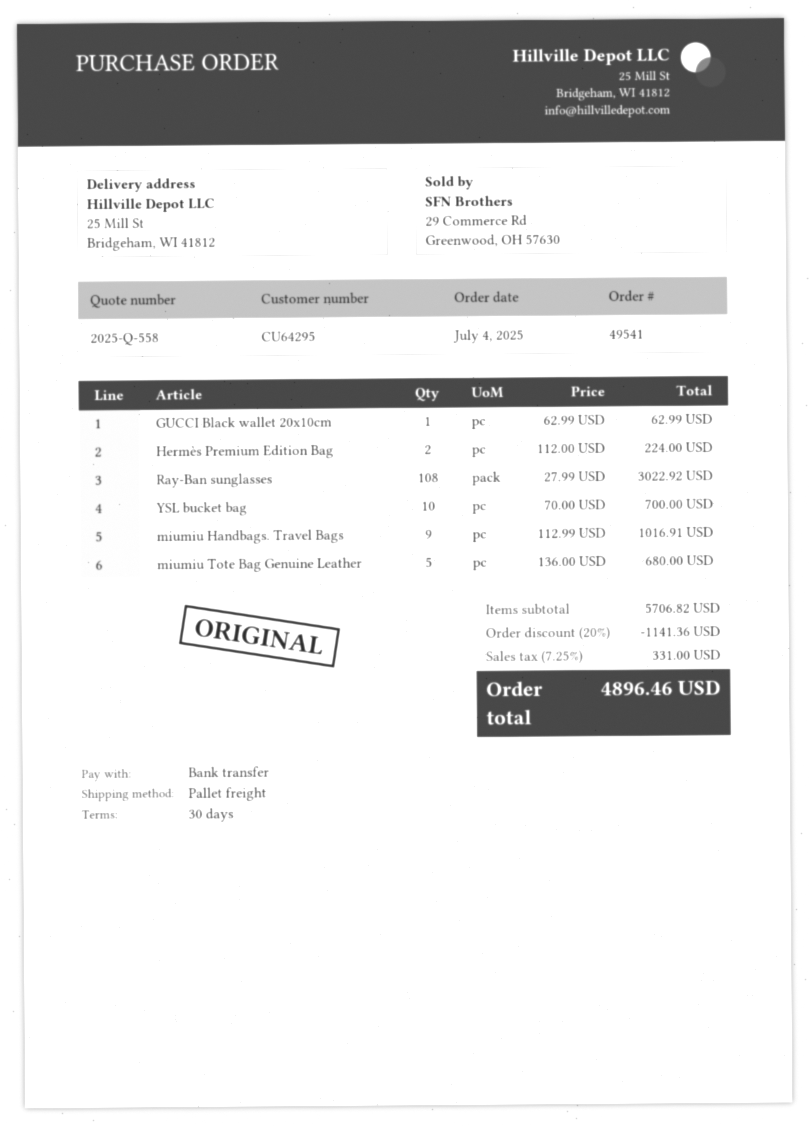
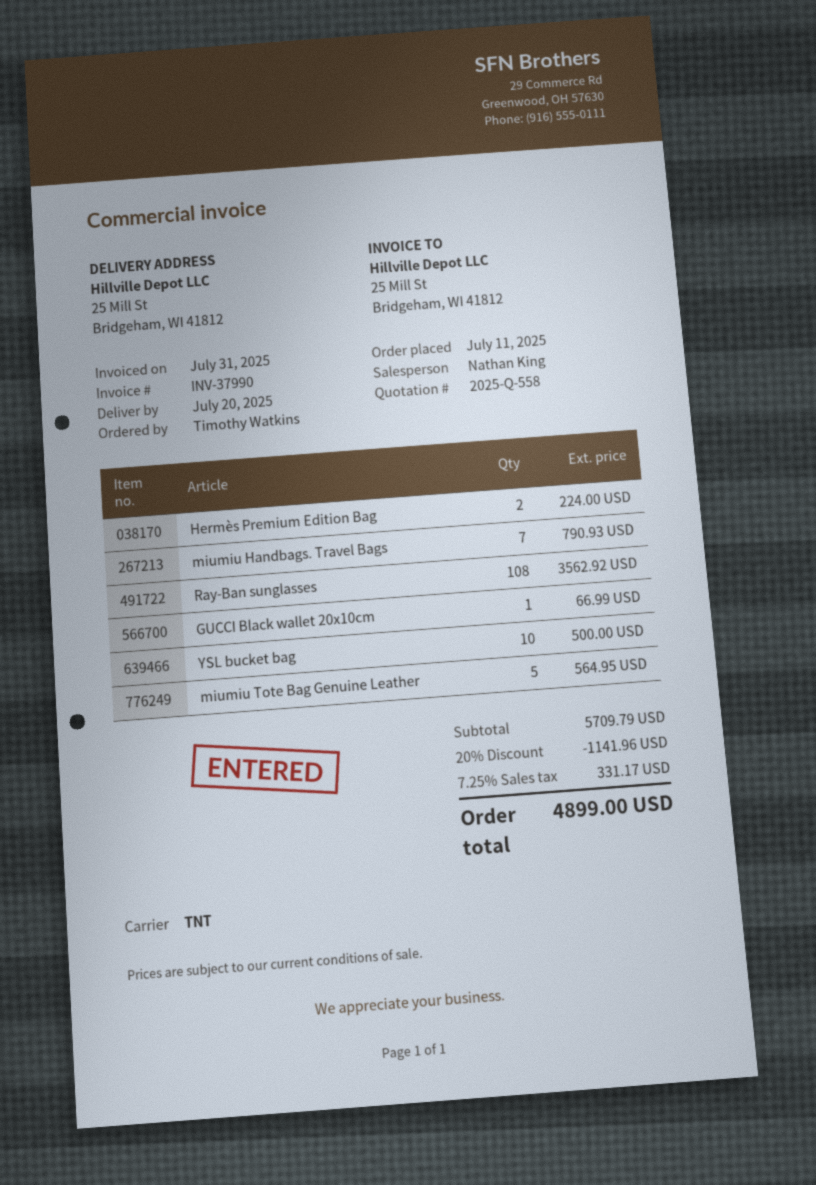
order date: 2025-07-04 -> 2025-07-11
shipping method: pallet freight -> TNT
GUCCI Black wallet 20x10cm: 1 for 62.99 -> 1 for 66.99
Ray-Ban sunglasses: 108 for 3022.92 -> 108 for 3562.92
YSL bucket bag: 10 for 700.00 -> 10 for 500.00
miumiu Handbags. Travel Bags: 9 for 1016.91 -> 7 for 790.93
miumiu Tote Bag Genuine Leather: 5 for 680.00 -> 5 for 564.95
subtotal: 5706.82 -> 5709.79
discount: 20% = 1141.36 -> 20% = 1141.96
tax: 7.25% = 331.00 -> 7.25% = 331.17
total: 4896.46 -> 4899.00

